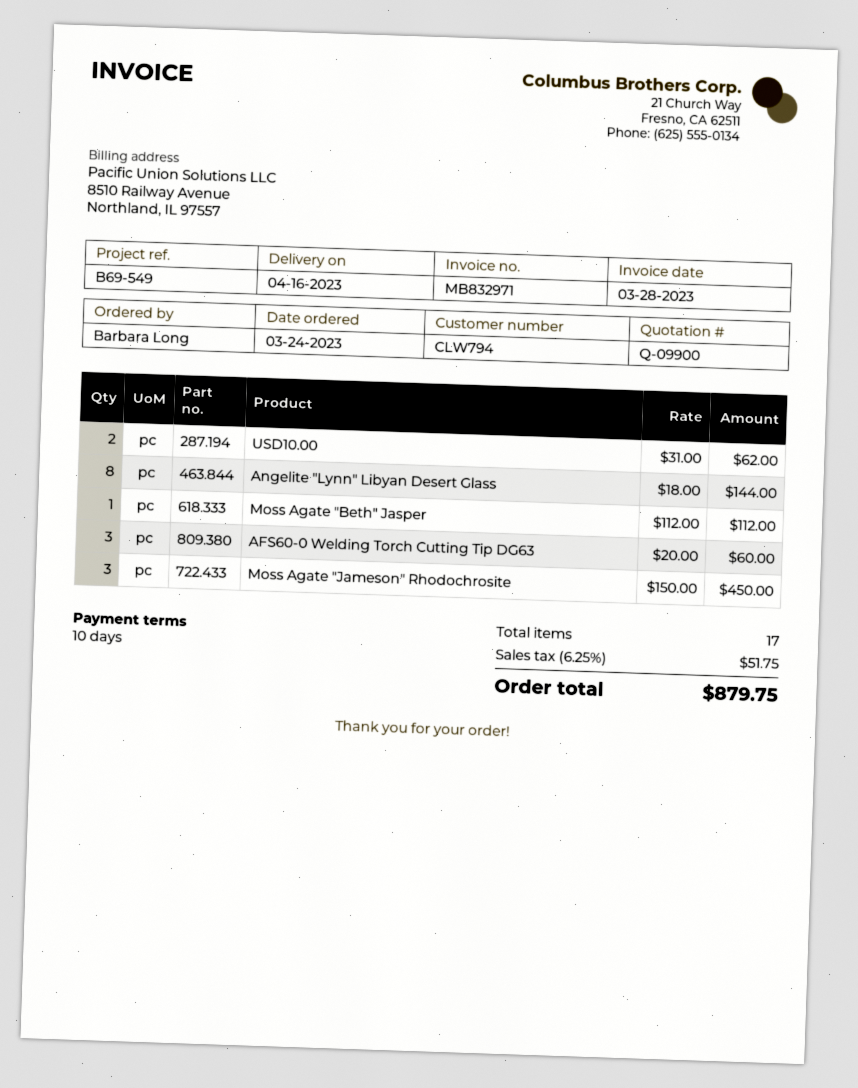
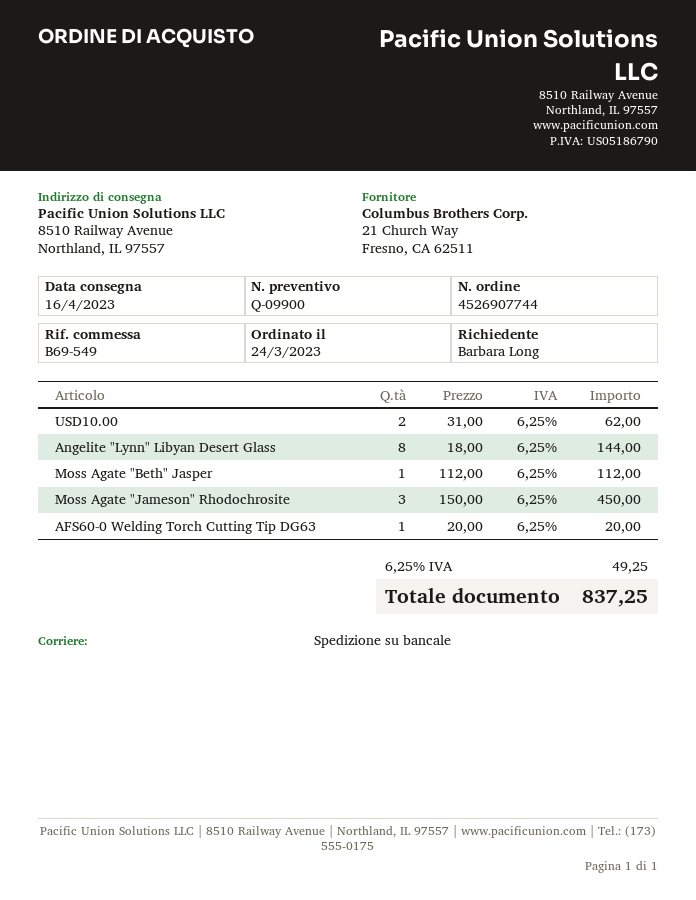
AFS60-0 Welding Torch Cutting Tip DG63: 3 x 20.00 = 60.00 -> 1 x 20.00 = 20.00
tax: 6.25% = 51.75 -> 6.25% = 49.25
total: 879.75 -> 837.25

